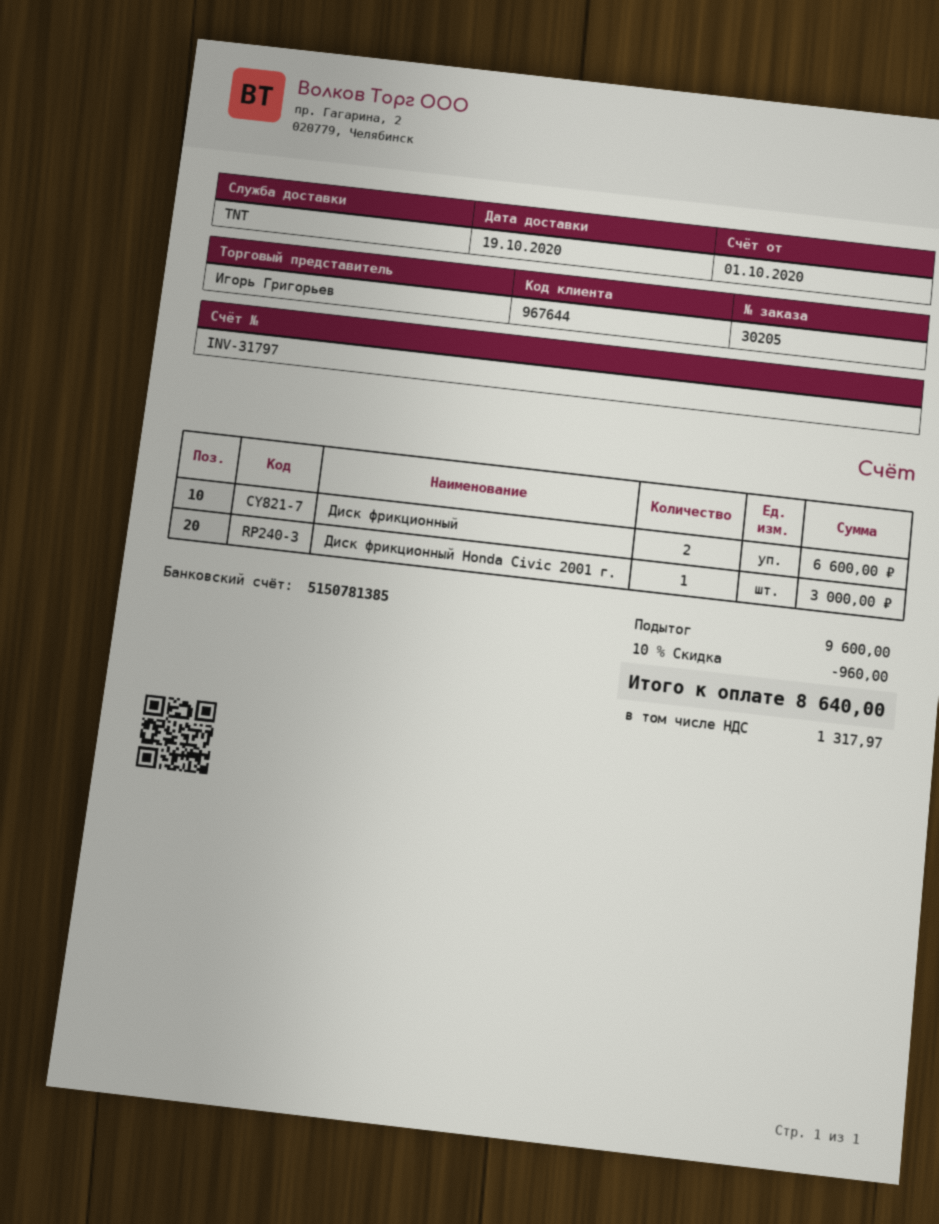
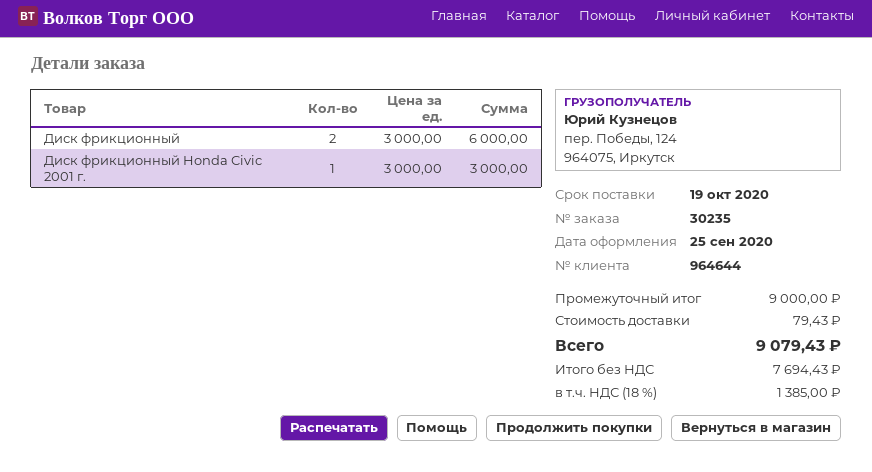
order number: 30205 -> 30235
customer number: 967644 -> 964644
Диск фрикционный: 2 for 6600.00 -> 2 for 6000.00
subtotal: 9600.00 -> 9000.00
discount: 10% = 960.00 -> none
shipping: none -> 79.43
tax: 1317.97 -> 1385.00
total: 8640.00 -> 9079.43

